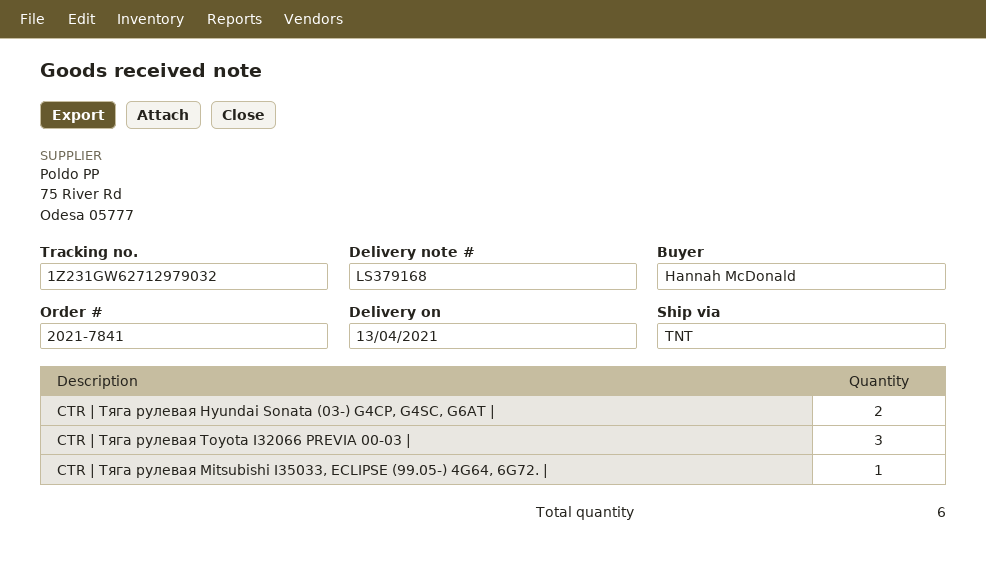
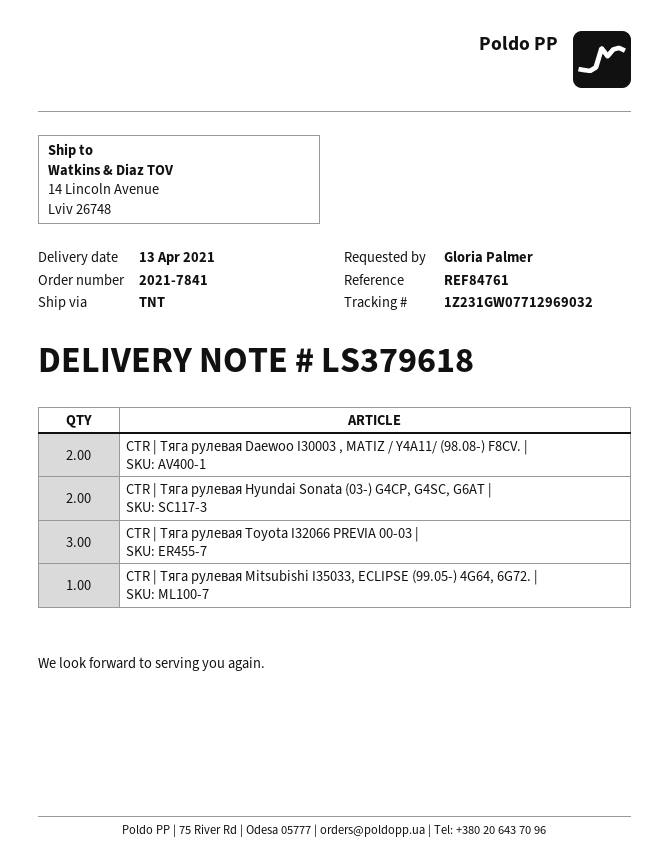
delivery note number: LS379168 -> LS379618
ordered by: Hannah McDonald -> Gloria Palmer
tracking number: 1Z231GW62712979032 -> 1Z231GW07712969032
CTR | Тяга рулевая Daewoo I30003 , MATIZ / Y4A11/ (98.08-) F8CV. |: none -> 2

